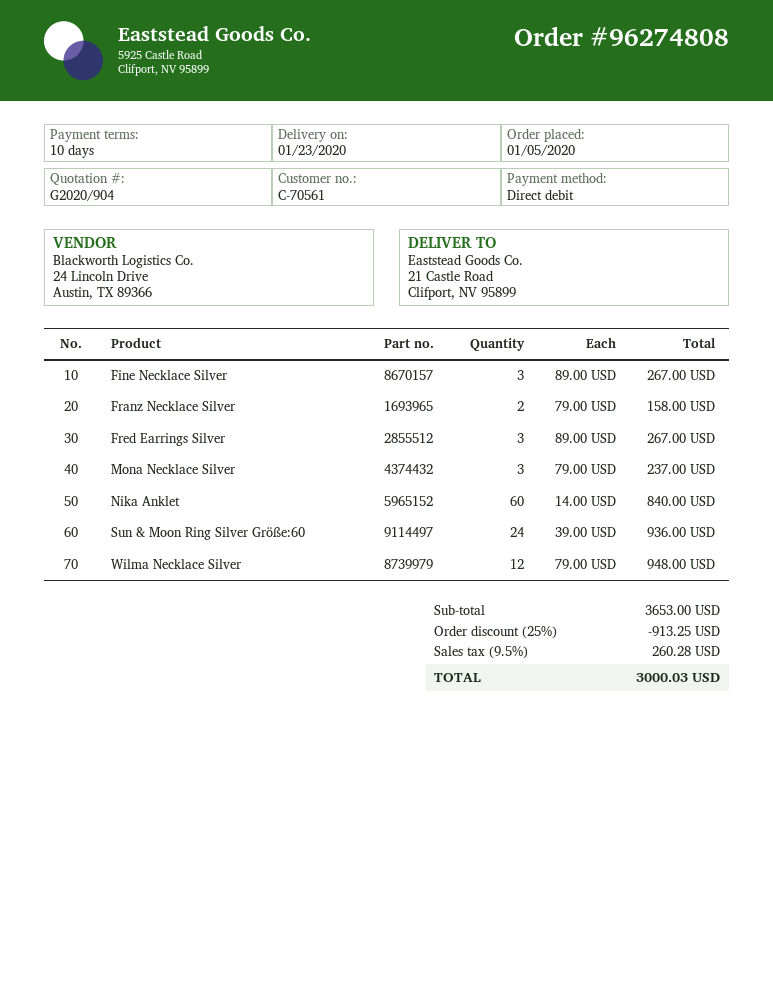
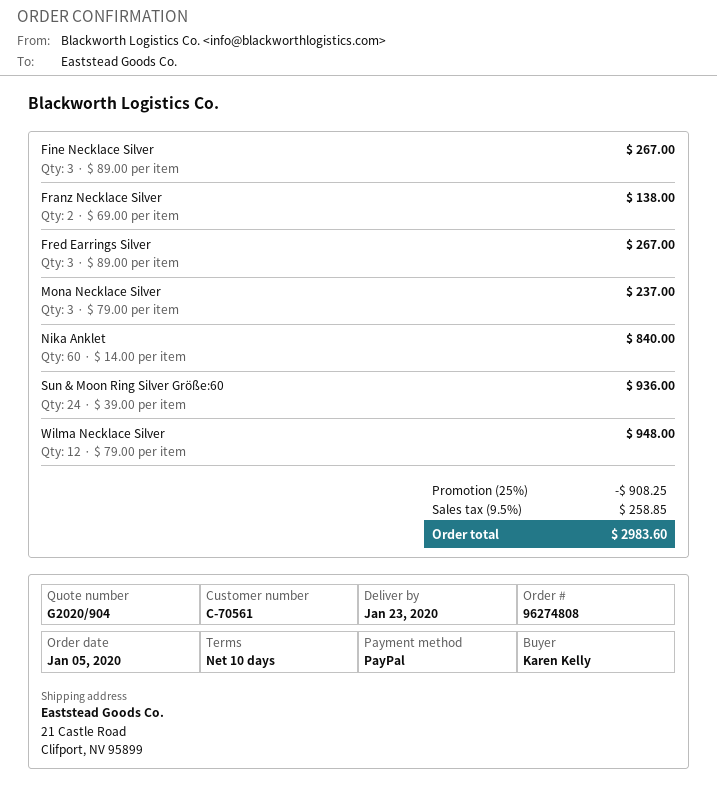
payment method: direct debit -> PayPal
Franz Necklace Silver: 2 x 79.00 = 158.00 -> 2 x 69.00 = 138.00
discount: 25% = 913.25 -> 25% = 908.25
tax: 9.5% = 260.28 -> 9.5% = 258.85
total: 3000.03 -> 2983.60

